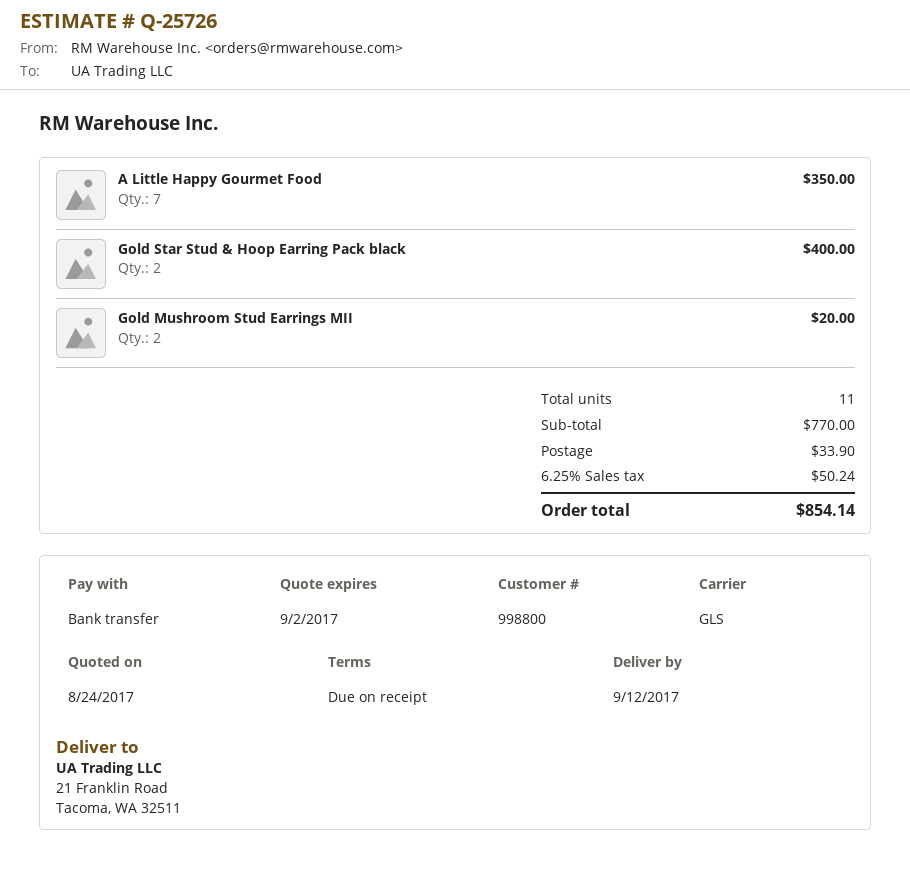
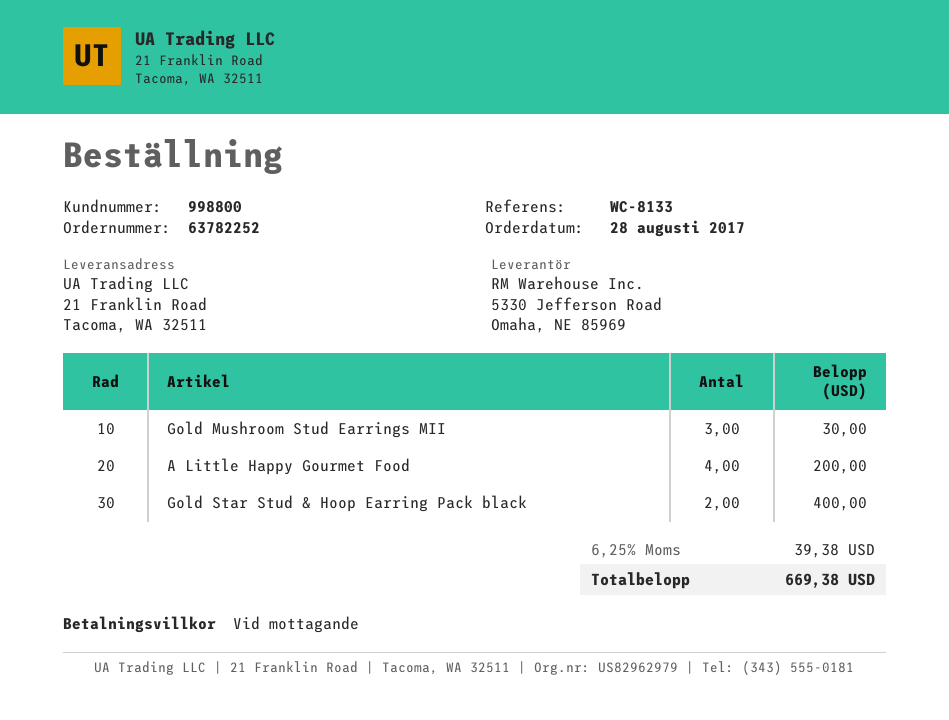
A Little Happy Gourmet Food: 7 for 350.00 -> 4 for 200.00
Gold Mushroom Stud Earrings MII: 2 for 20.00 -> 3 for 30.00
shipping: 33.90 -> none
tax: 6.25% = 50.24 -> 6.25% = 39.38
total: 854.14 -> 669.38

